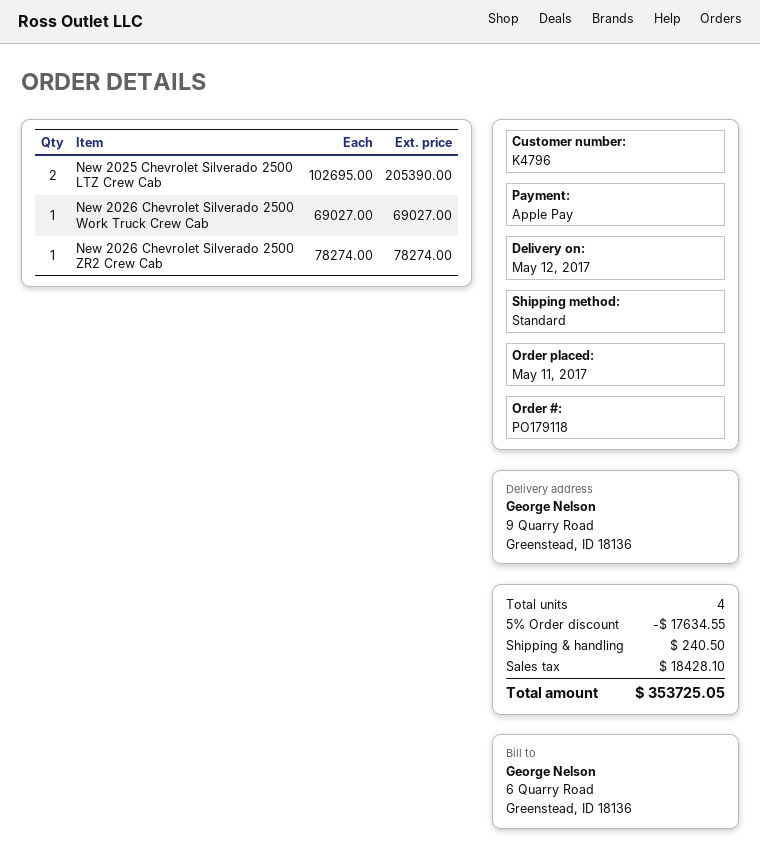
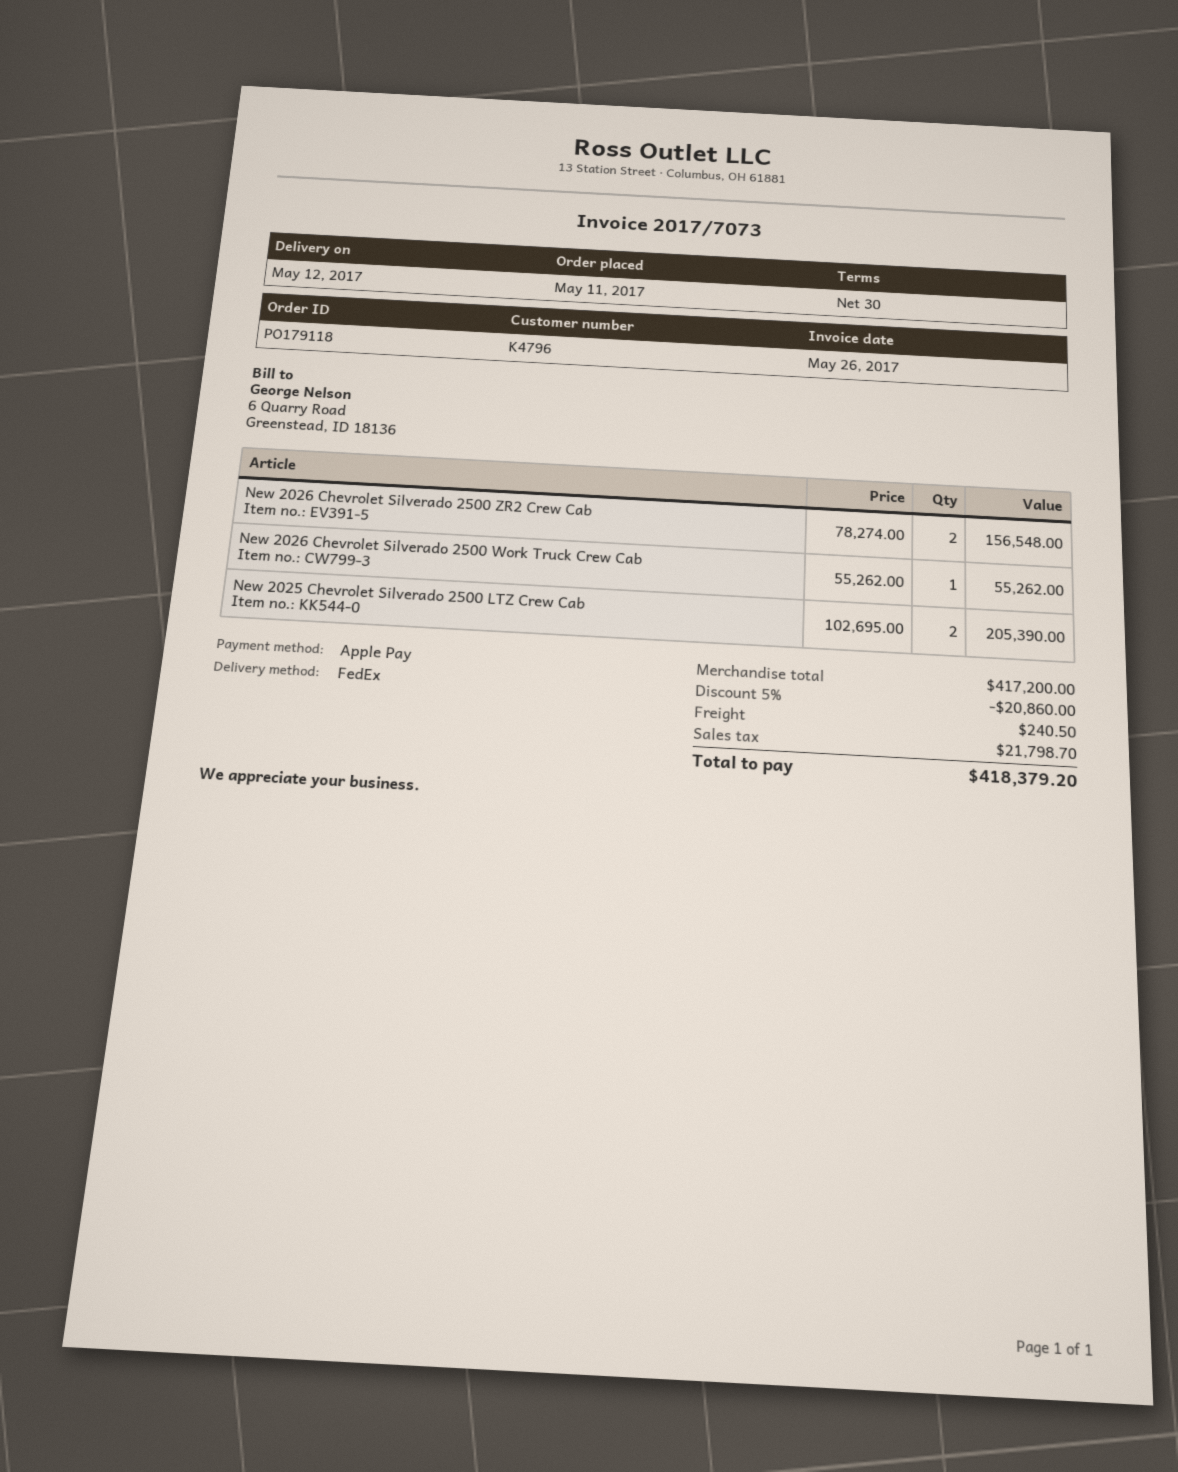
shipping method: standard -> FedEx
New 2026 Chevrolet Silverado 2500 Work Truck Crew Cab: 1 x 69027.00 = 69027.00 -> 1 x 55262.00 = 55262.00
New 2026 Chevrolet Silverado 2500 ZR2 Crew Cab: 1 x 78274.00 = 78274.00 -> 2 x 78274.00 = 156548.00
discount: 5% = 17634.55 -> 5% = 20860.00
tax: 18428.10 -> 21798.70
total: 353725.05 -> 418379.20

